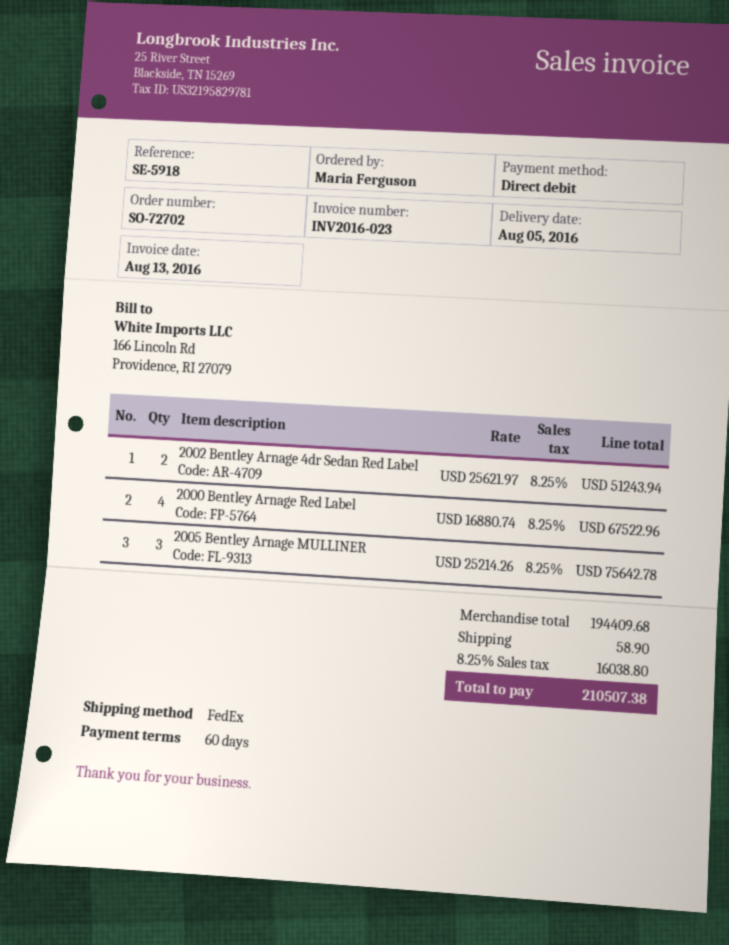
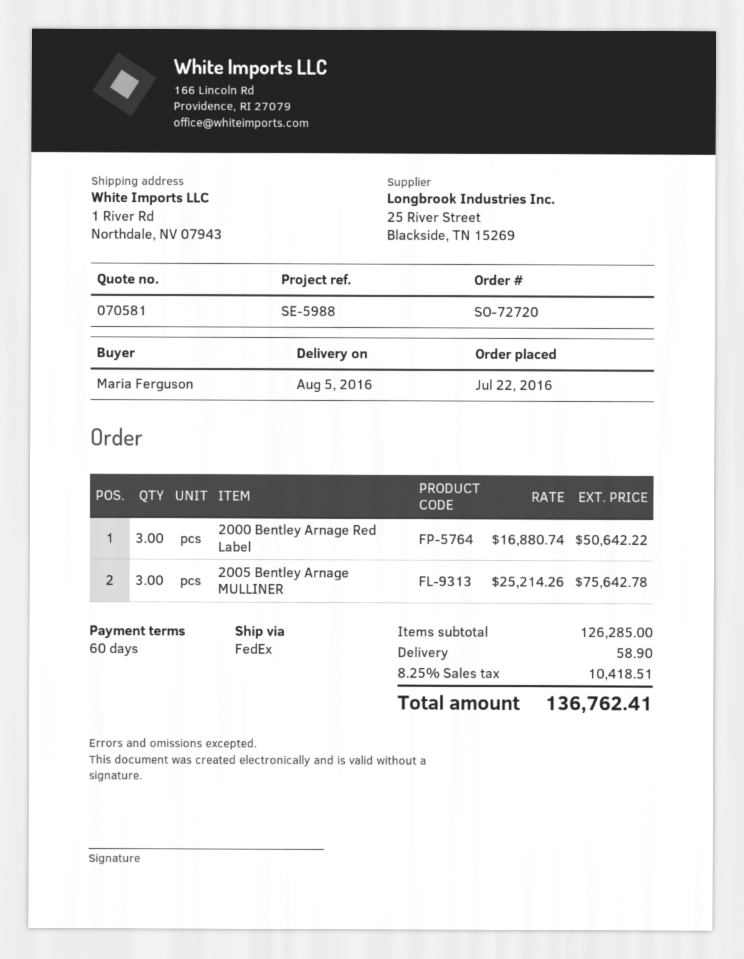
order number: SO-72702 -> SO-72720
reference: SE-5918 -> SE-5988
2002 Bentley Arnage 4dr Sedan Red Label: 2 x 25621.97 = 51243.94 -> none
2000 Bentley Arnage Red Label: 4 x 16880.74 = 67522.96 -> 3 x 16880.74 = 50642.22
subtotal: 194409.68 -> 126285.00
tax: 8.25% = 16038.80 -> 8.25% = 10418.51
total: 210507.38 -> 136762.41

